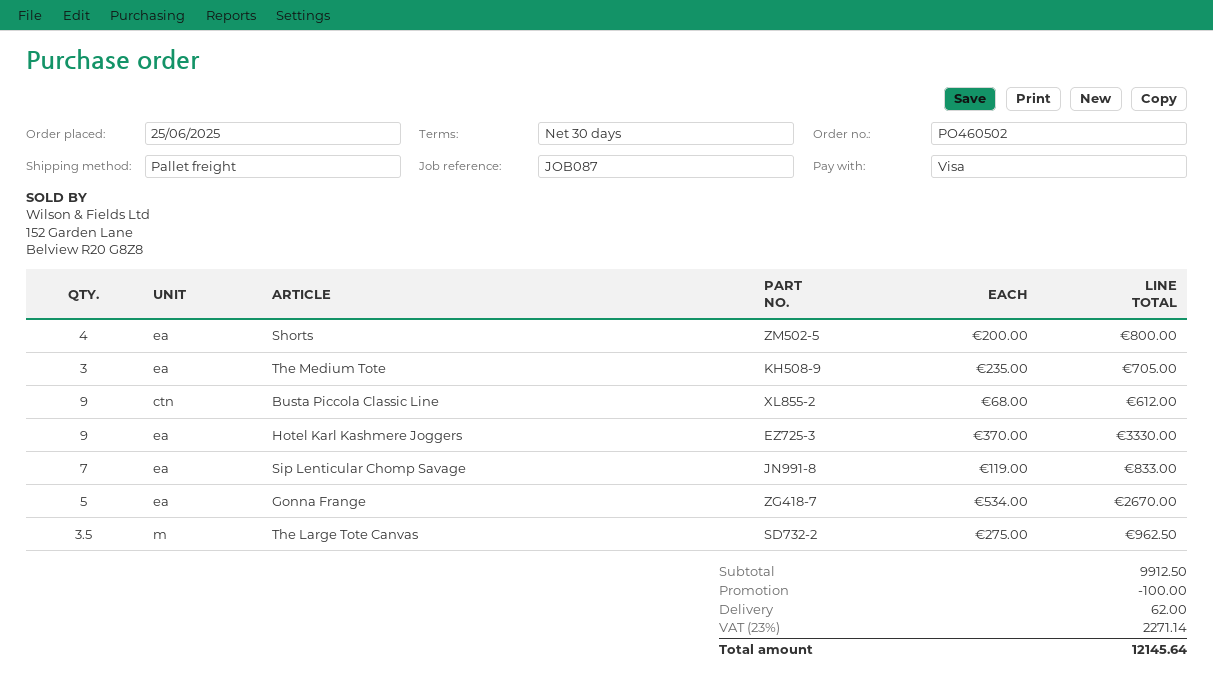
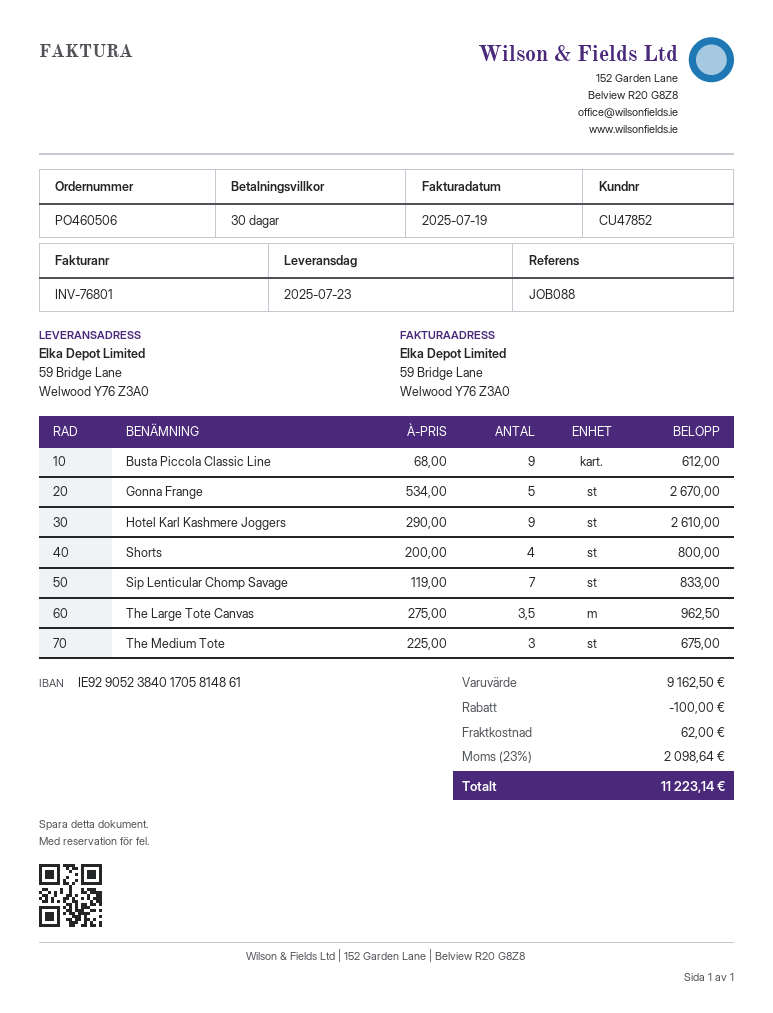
order number: PO460502 -> PO460506
reference: JOB087 -> JOB088
The Medium Tote: 3 x 235.00 = 705.00 -> 3 x 225.00 = 675.00
Hotel Karl Kashmere Joggers: 9 x 370.00 = 3330.00 -> 9 x 290.00 = 2610.00
subtotal: 9912.50 -> 9162.50
tax: 23% = 2271.14 -> 23% = 2098.64
total: 12145.64 -> 11223.14

